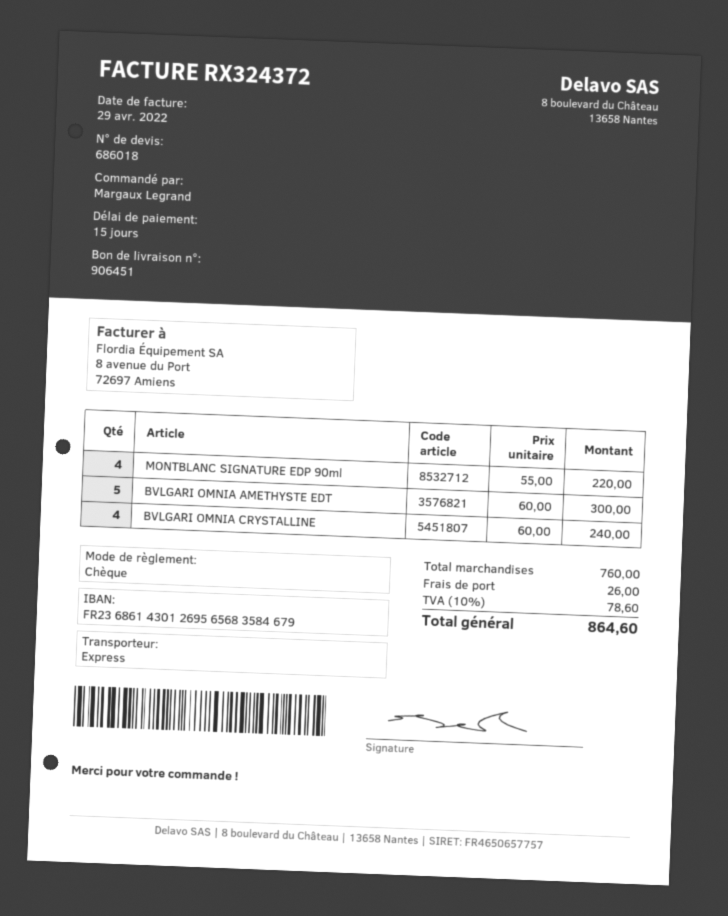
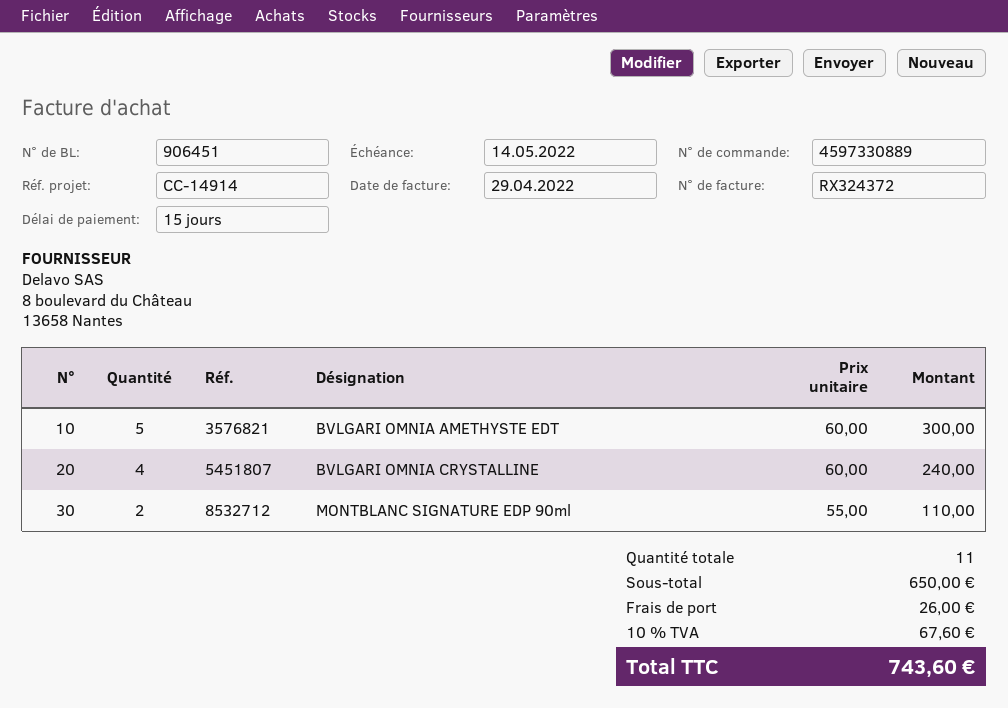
MONTBLANC SIGNATURE EDP 90ml: 4 x 55.00 = 220.00 -> 2 x 55.00 = 110.00
subtotal: 760.00 -> 650.00
tax: 10% = 78.60 -> 10% = 67.60
total: 864.60 -> 743.60

